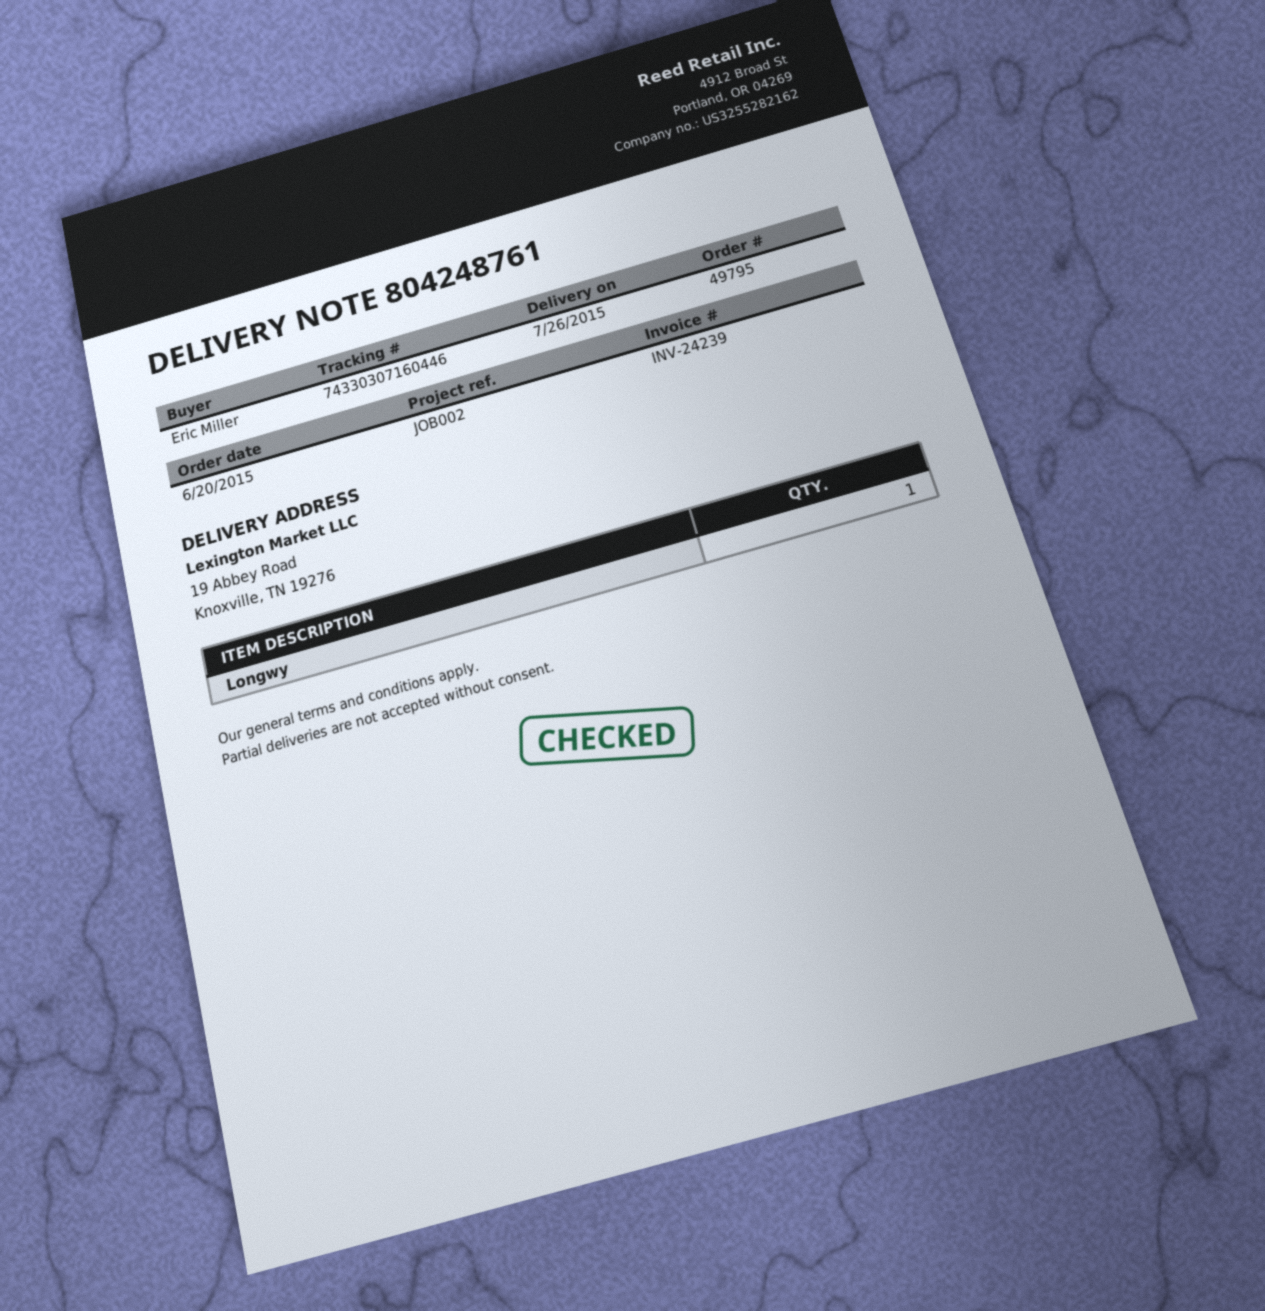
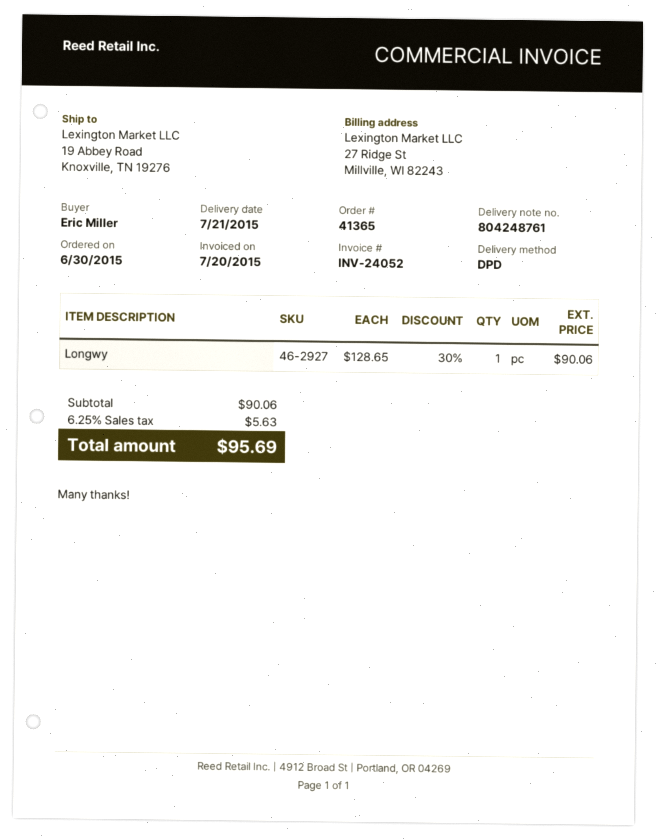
order number: 49795 -> 41365
order date: 2015-06-20 -> 2015-06-30
delivery date: 2015-07-26 -> 2015-07-21
invoice number: INV-24239 -> INV-24052

